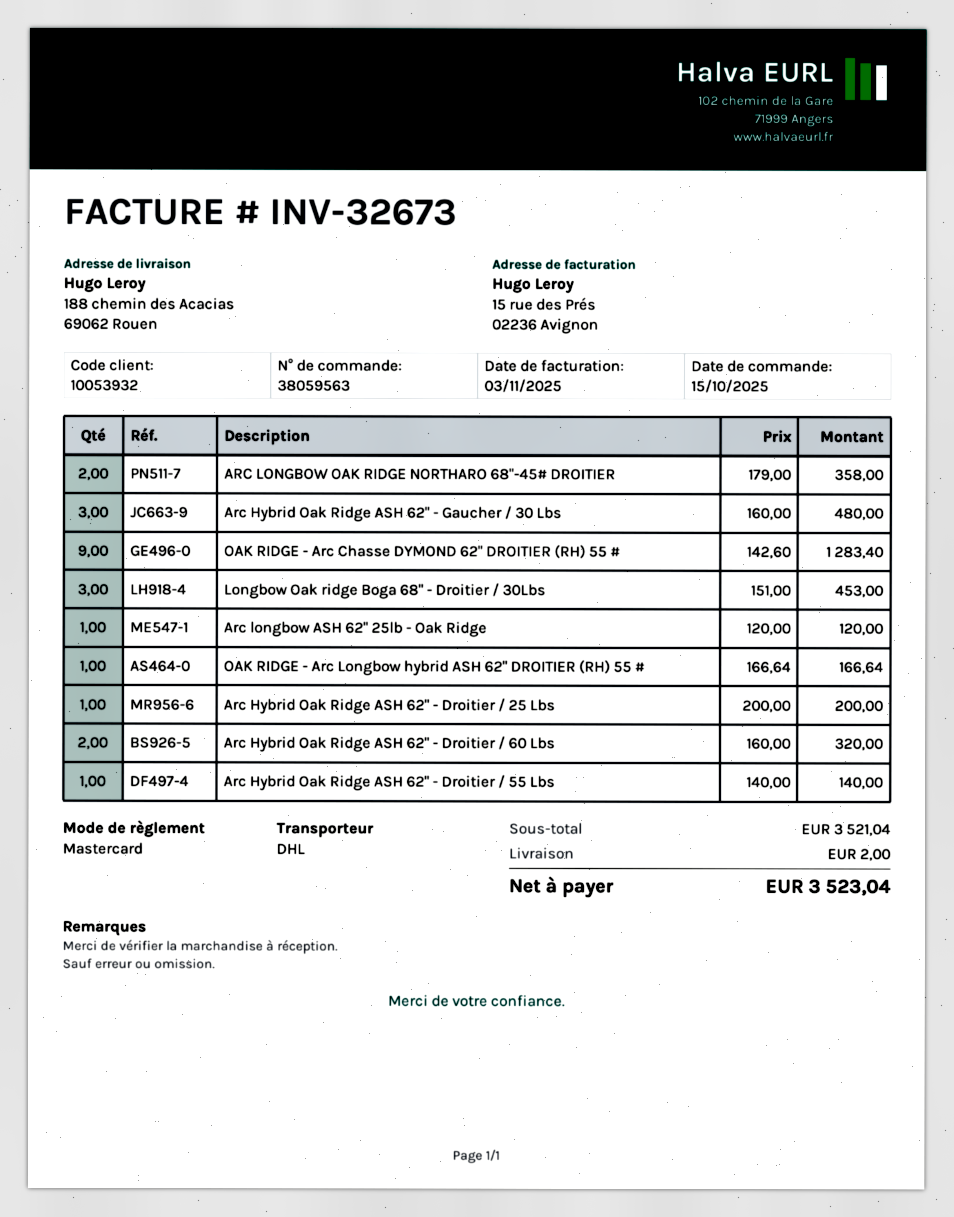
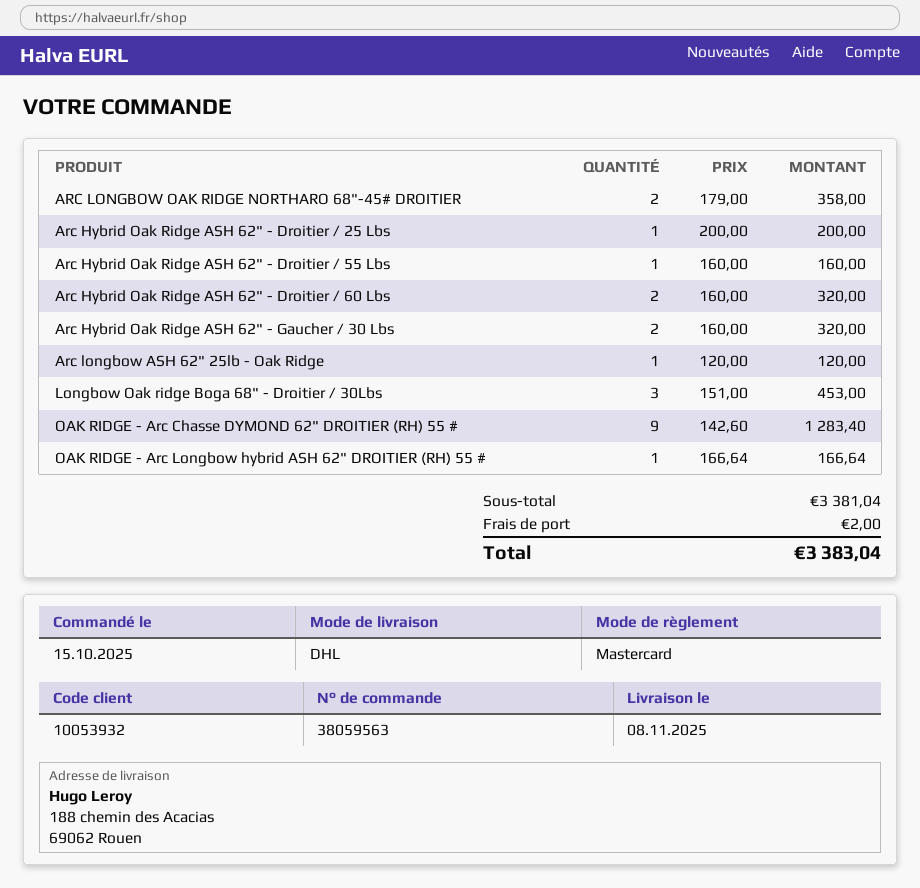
Arc Hybrid Oak Ridge ASH 62" - Gaucher / 30 Lbs: 3 x 160.00 = 480.00 -> 2 x 160.00 = 320.00
Arc Hybrid Oak Ridge ASH 62" - Droitier / 55 Lbs: 1 x 140.00 = 140.00 -> 1 x 160.00 = 160.00
subtotal: 3521.04 -> 3381.04
total: 3523.04 -> 3383.04

